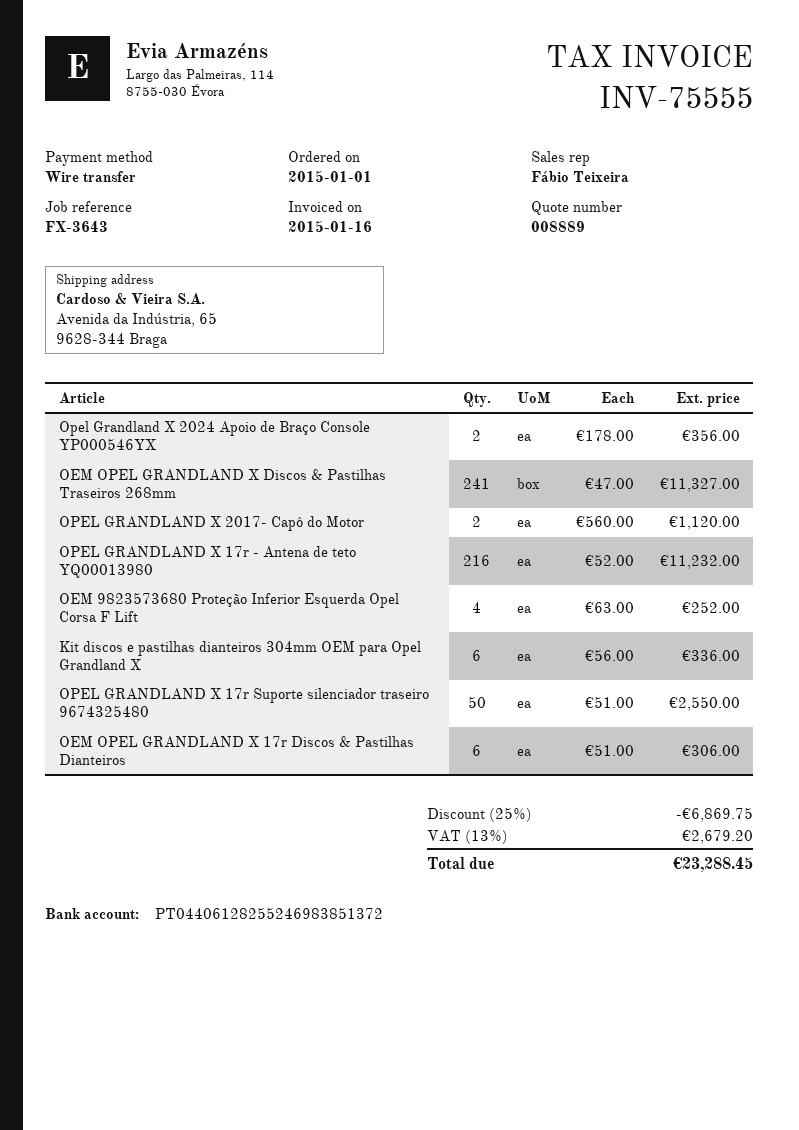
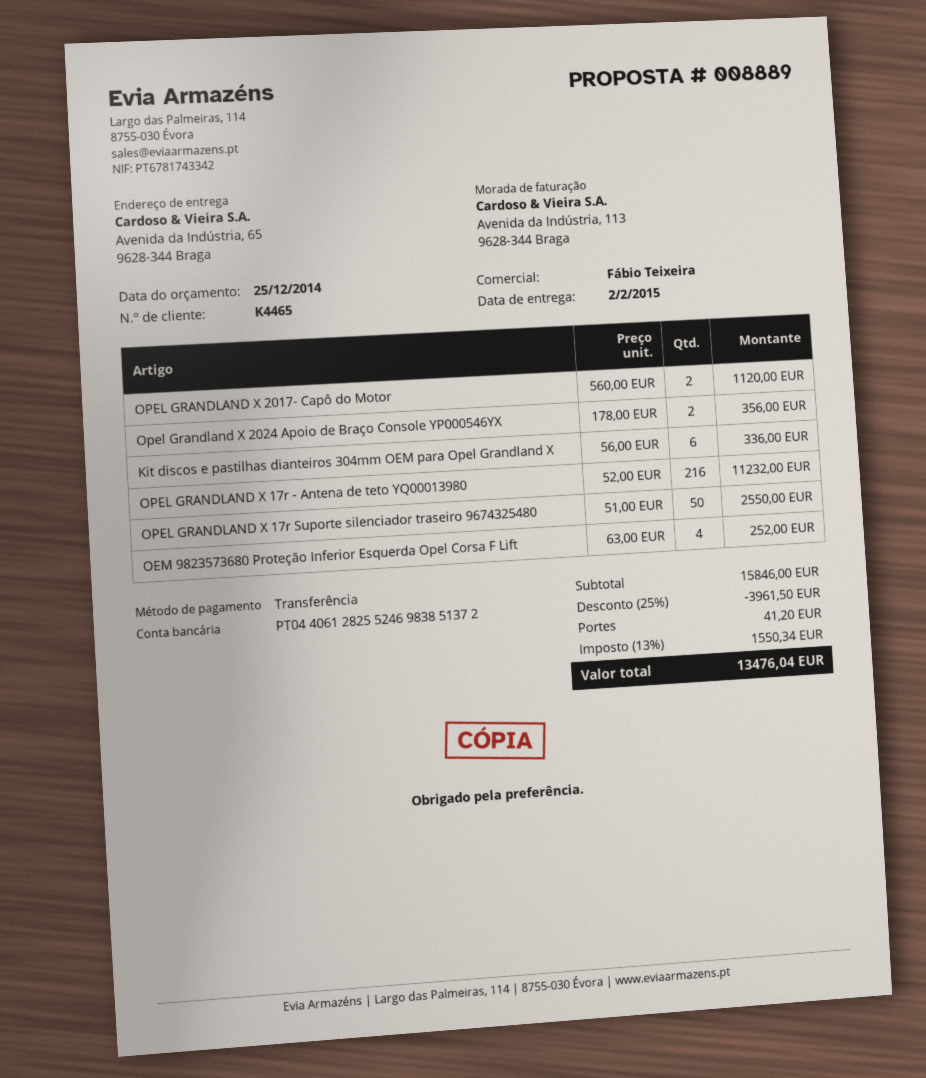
OEM OPEL GRANDLAND X Discos & Pastilhas Traseiros 268mm: 241 x 47.00 = 11327.00 -> none
OEM OPEL GRANDLAND X 17r Discos & Pastilhas Dianteiros: 6 x 51.00 = 306.00 -> none
discount: 25% = 6869.75 -> 25% = 3961.50
shipping: none -> 41.20
tax: 13% = 2679.20 -> 13% = 1550.34
total: 23288.45 -> 13476.04

